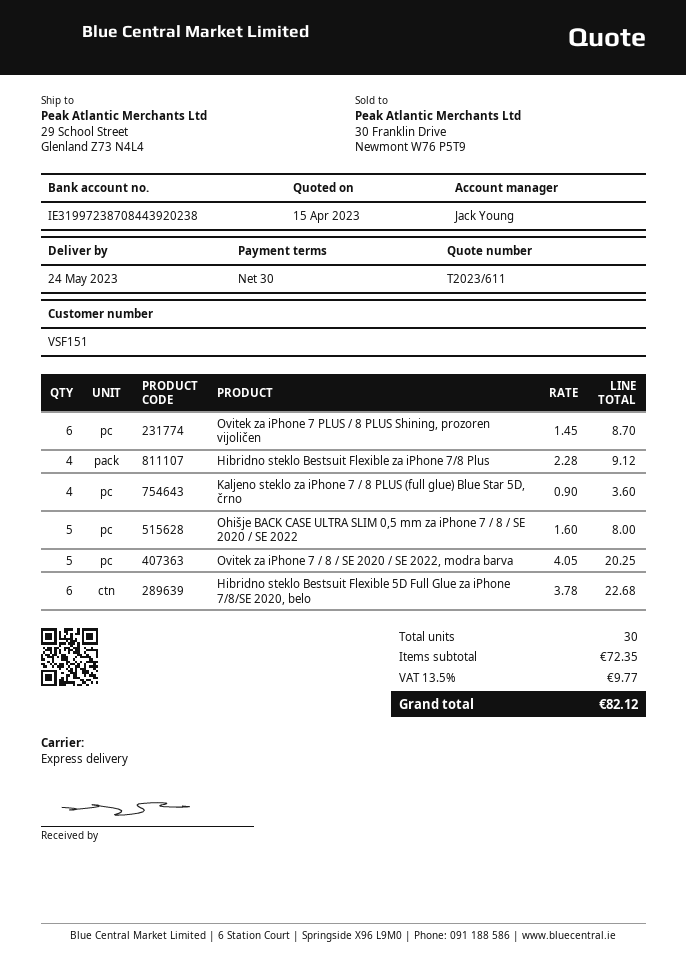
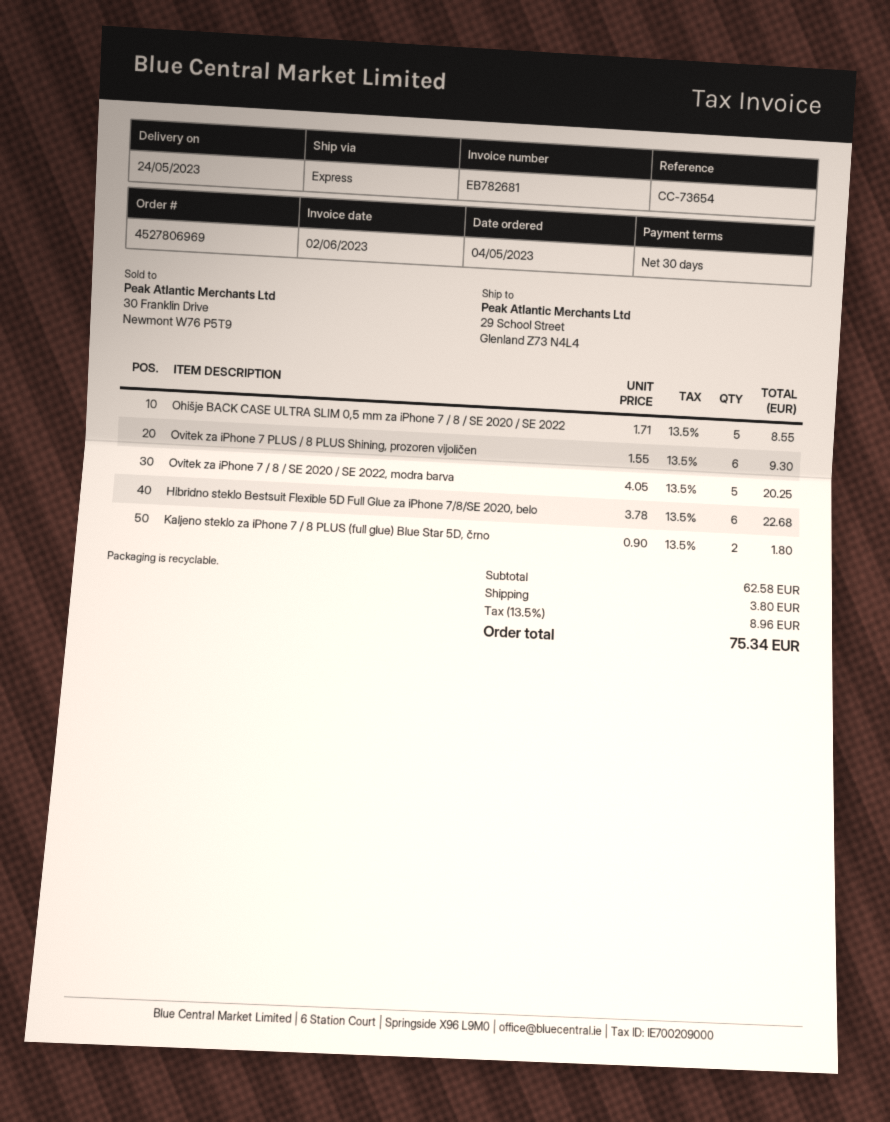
Ovitek za iPhone 7 PLUS / 8 PLUS Shining, prozoren vijoličen: 6 x 1.45 = 8.70 -> 6 x 1.55 = 9.30
Hibridno steklo Bestsuit Flexible za iPhone 7/8 Plus: 4 x 2.28 = 9.12 -> none
Kaljeno steklo za iPhone 7 / 8 PLUS (full glue) Blue Star 5D, črno: 4 x 0.90 = 3.60 -> 2 x 0.90 = 1.80
Ohišje BACK CASE ULTRA SLIM 0,5 mm za iPhone 7 / 8 / SE 2020 / SE 2022: 5 x 1.60 = 8.00 -> 5 x 1.71 = 8.55
subtotal: 72.35 -> 62.58
shipping: none -> 3.80
tax: 13.5% = 9.77 -> 13.5% = 8.96
total: 82.12 -> 75.34

